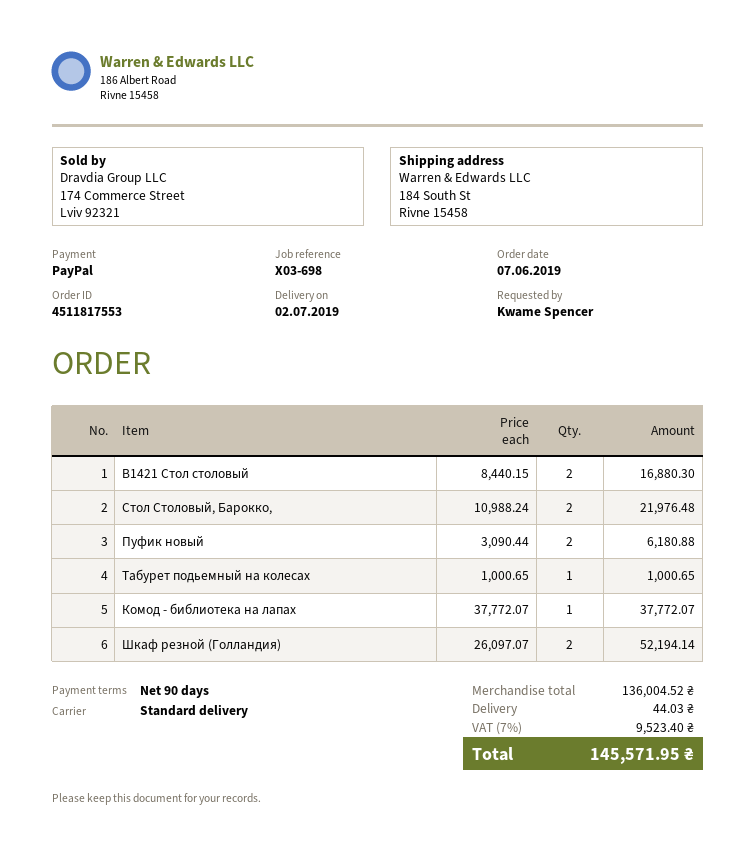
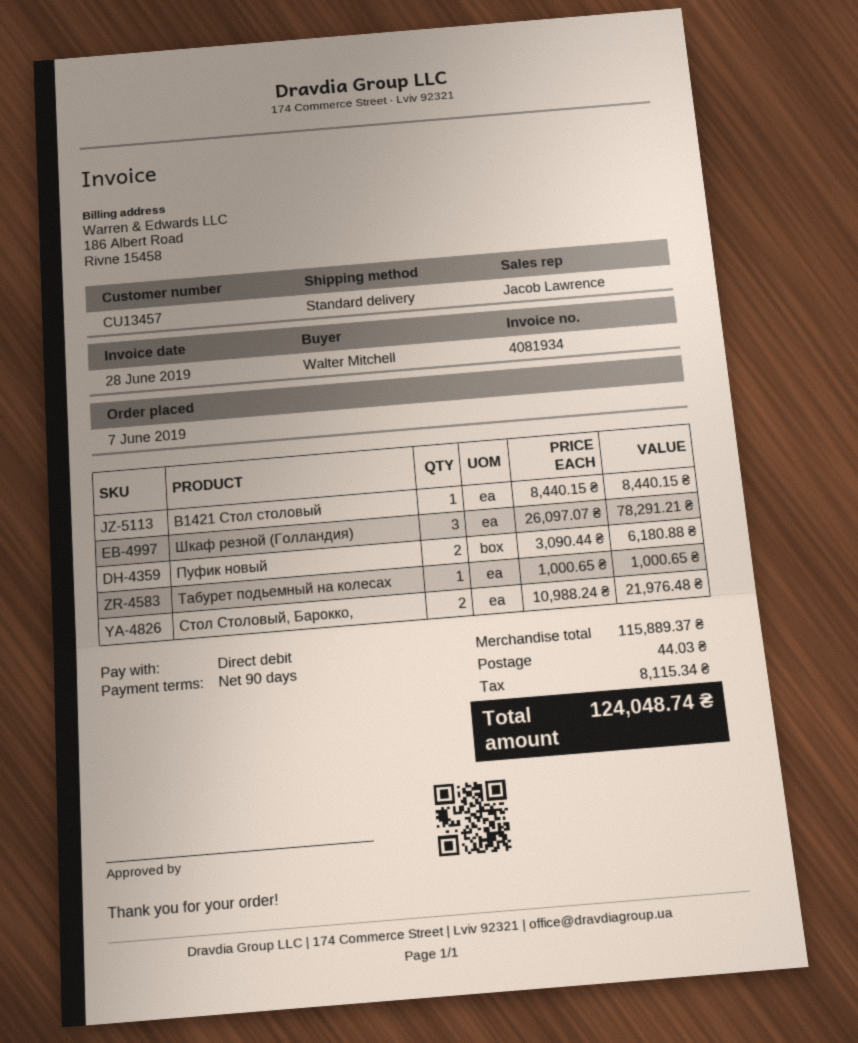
ordered by: Kwame Spencer -> Walter Mitchell
payment method: PayPal -> direct debit
В1421 Стол столовый: 2 x 8440.15 = 16880.30 -> 1 x 8440.15 = 8440.15
Комод - библиотека на лапах: 1 x 37772.07 = 37772.07 -> none
Шкаф резной (Голландия): 2 x 26097.07 = 52194.14 -> 3 x 26097.07 = 78291.21
subtotal: 136004.52 -> 115889.37
tax: 9523.40 -> 8115.34
total: 145571.95 -> 124048.74

